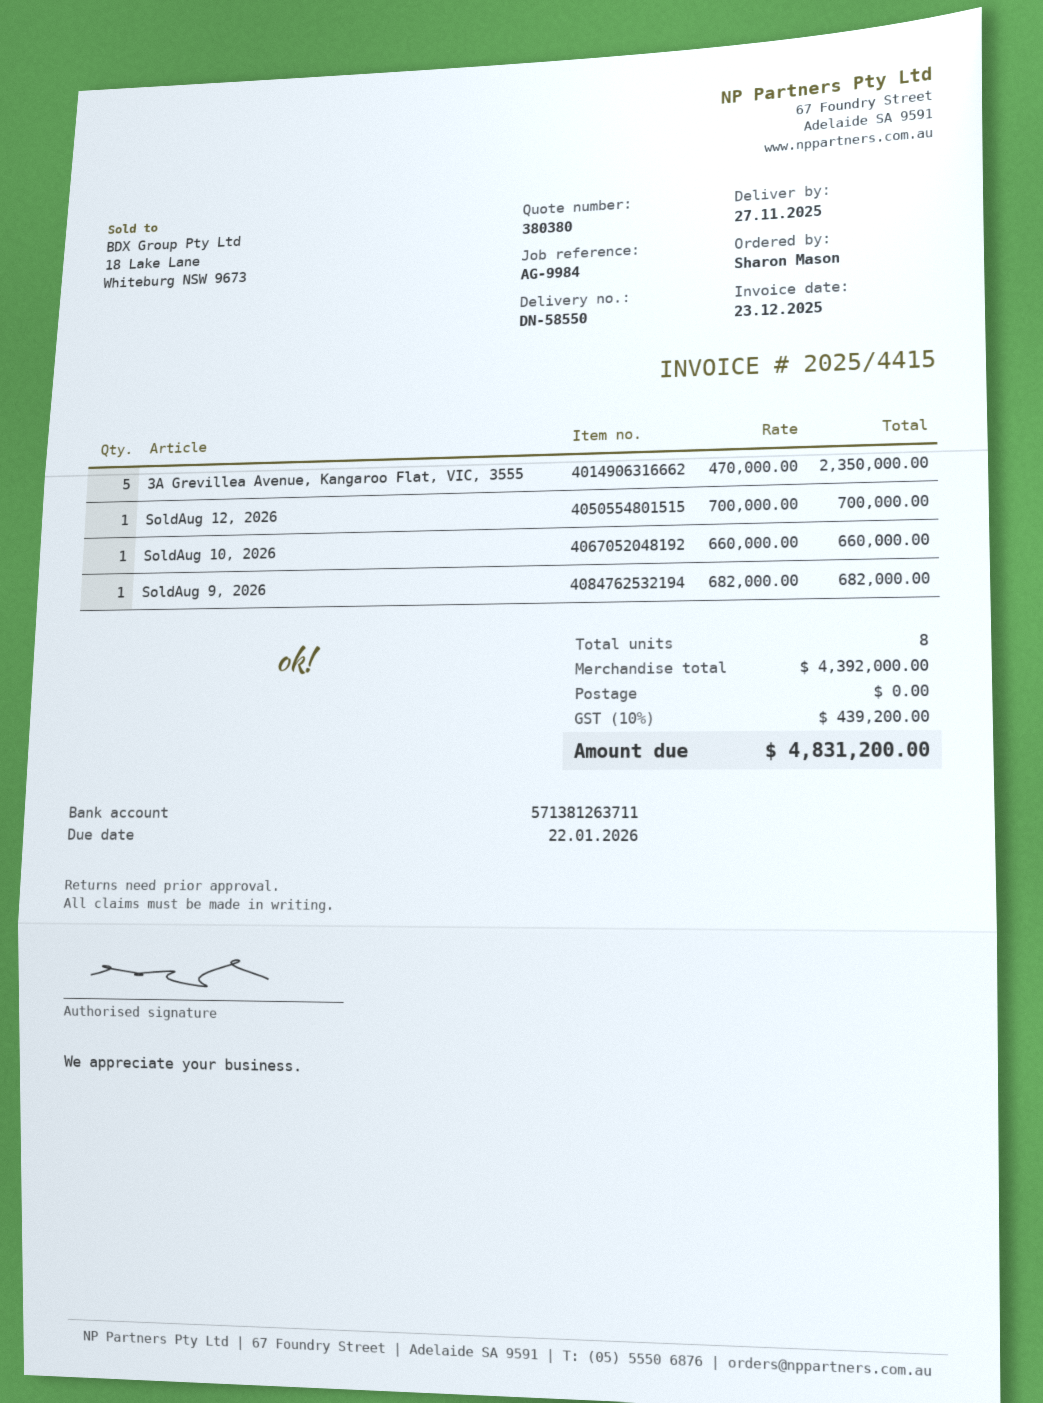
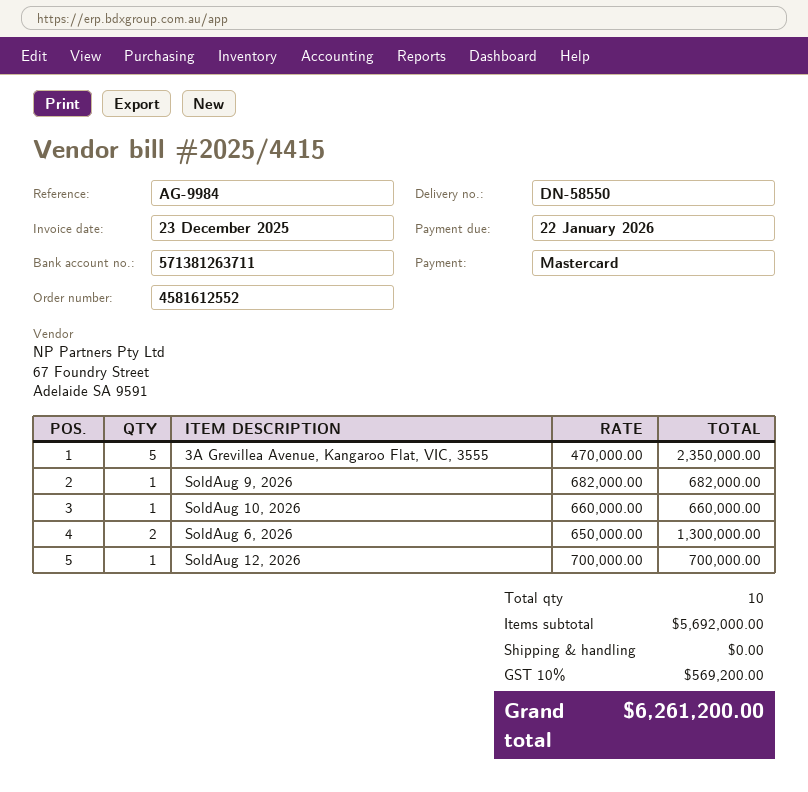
SoldAug 6, 2026: none -> 2 x 650000.00 = 1300000.00
total quantity: 8 -> 10
subtotal: 4392000.00 -> 5692000.00
tax: 10% = 439200.00 -> 10% = 569200.00
total: 4831200.00 -> 6261200.00

